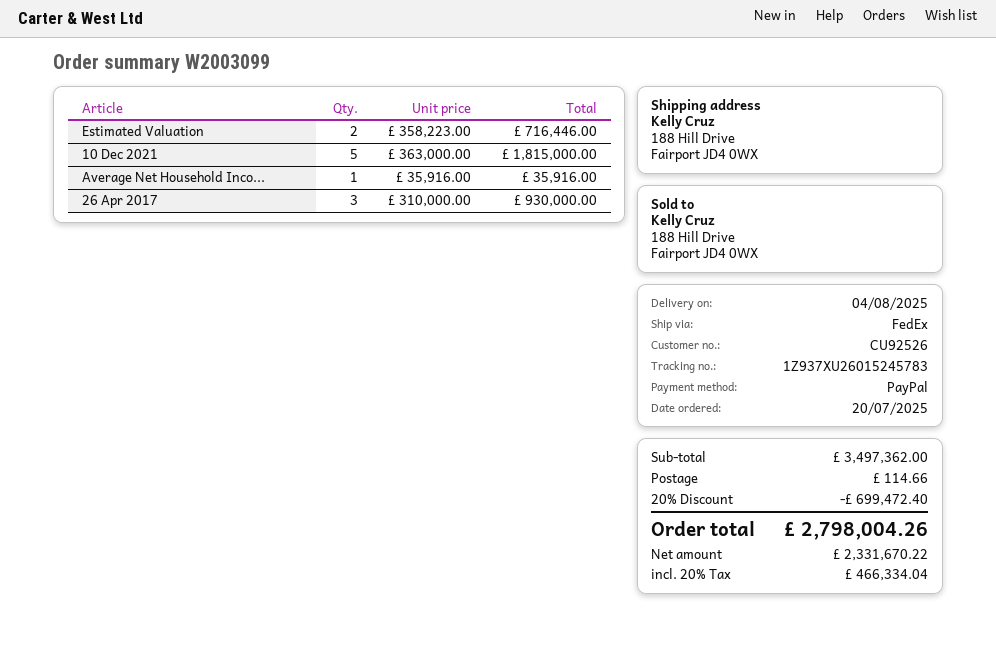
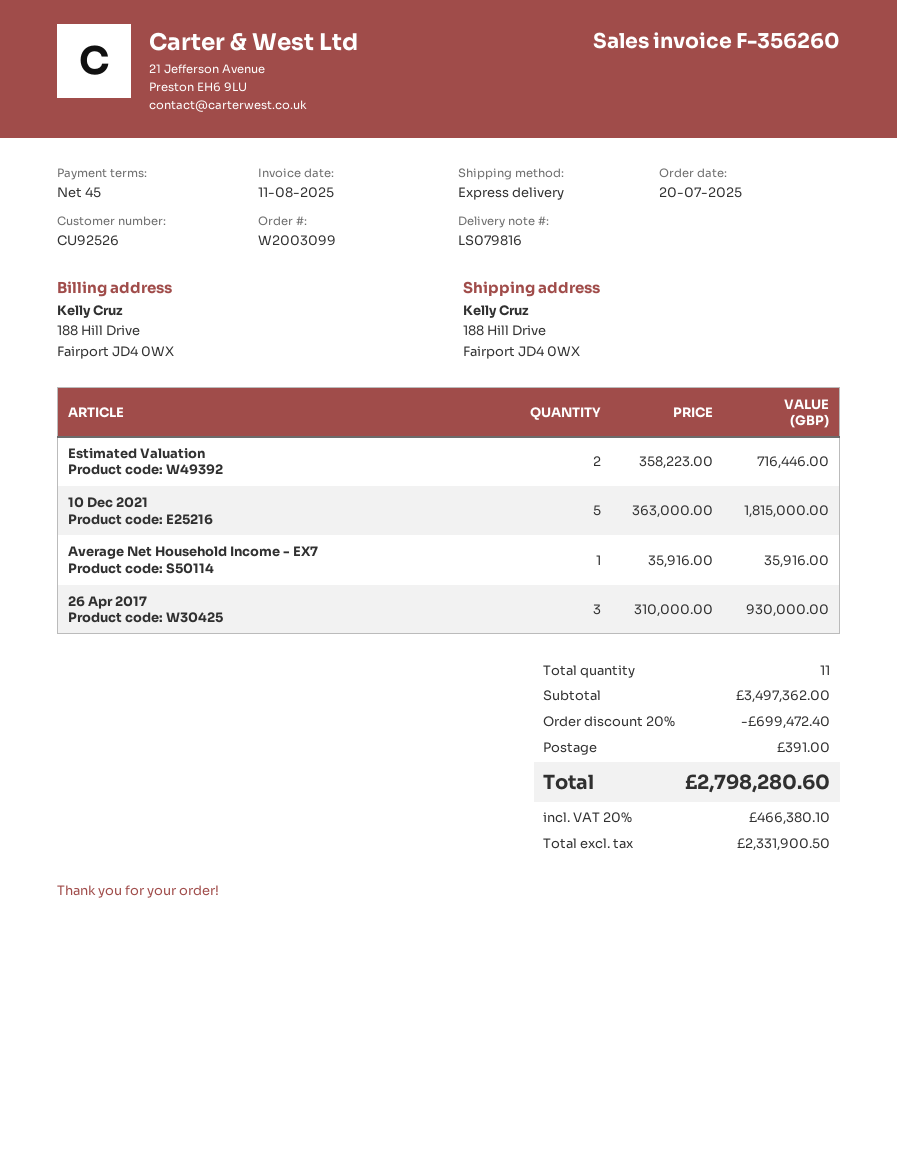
shipping method: FedEx -> express
shipping: 114.66 -> 391.00
net: 2331670.22 -> 2331900.50
tax: 20% = 466334.04 -> 20% = 466380.10
total: 2798004.26 -> 2798280.60

